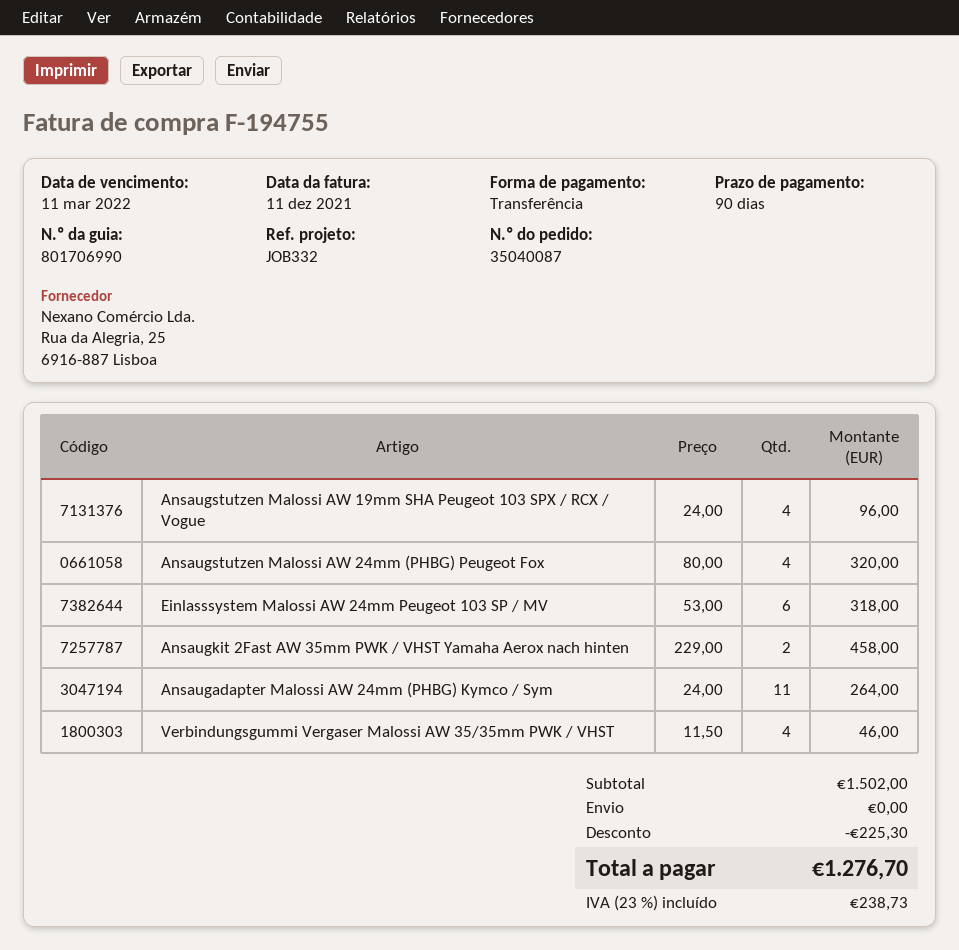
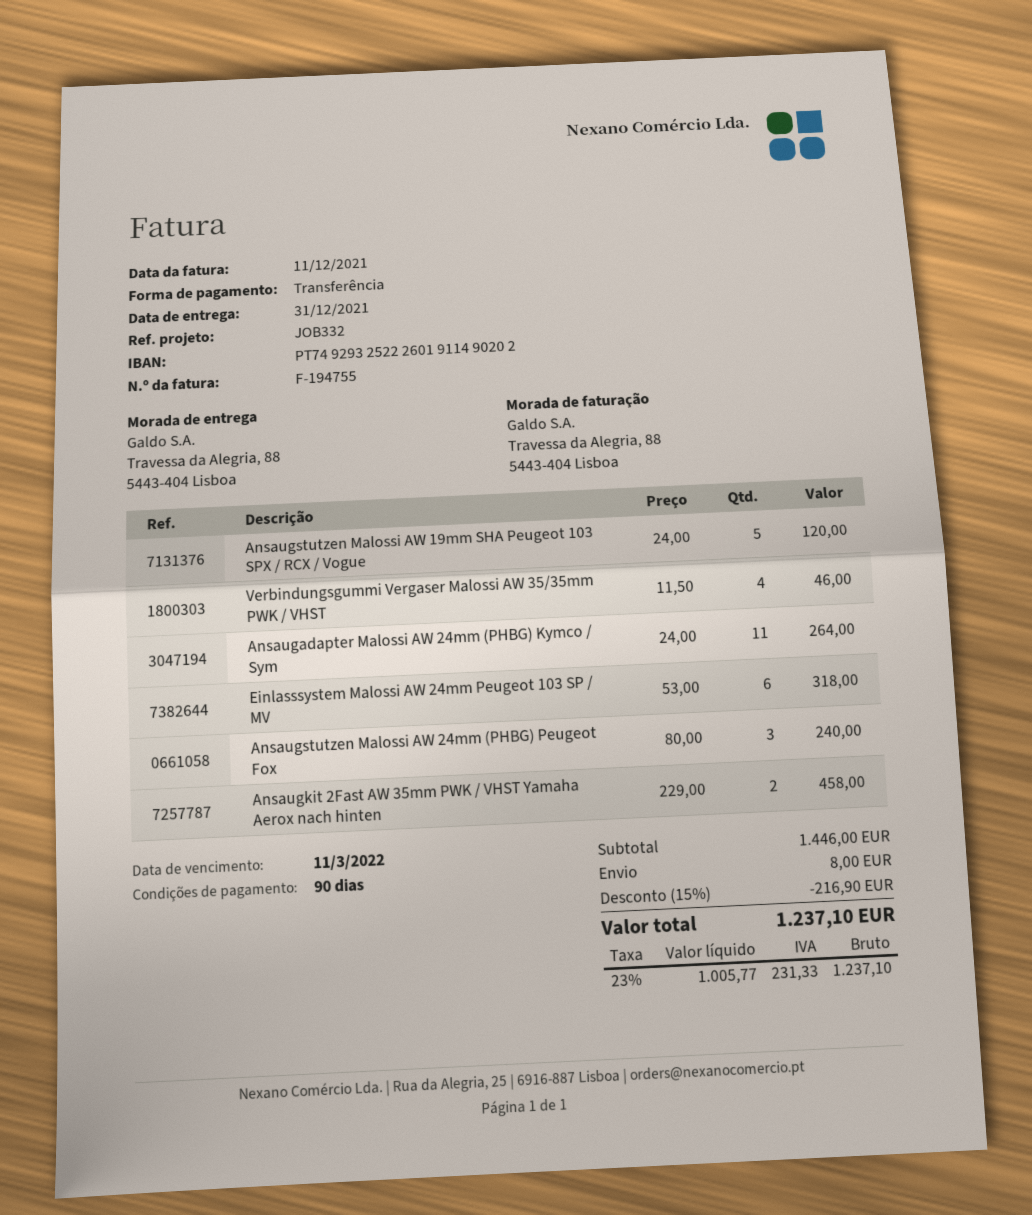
Ansaugstutzen Malossi AW 19mm SHA Peugeot 103 SPX / RCX / Vogue: 4 x 24.00 = 96.00 -> 5 x 24.00 = 120.00
Ansaugstutzen Malossi AW 24mm (PHBG) Peugeot Fox: 4 x 80.00 = 320.00 -> 3 x 80.00 = 240.00
subtotal: 1502.00 -> 1446.00
discount: 225.30 -> 216.90
shipping: 0.00 -> 8.00
tax: 23% = 238.73 -> 23% = 231.33
total: 1276.70 -> 1237.10

